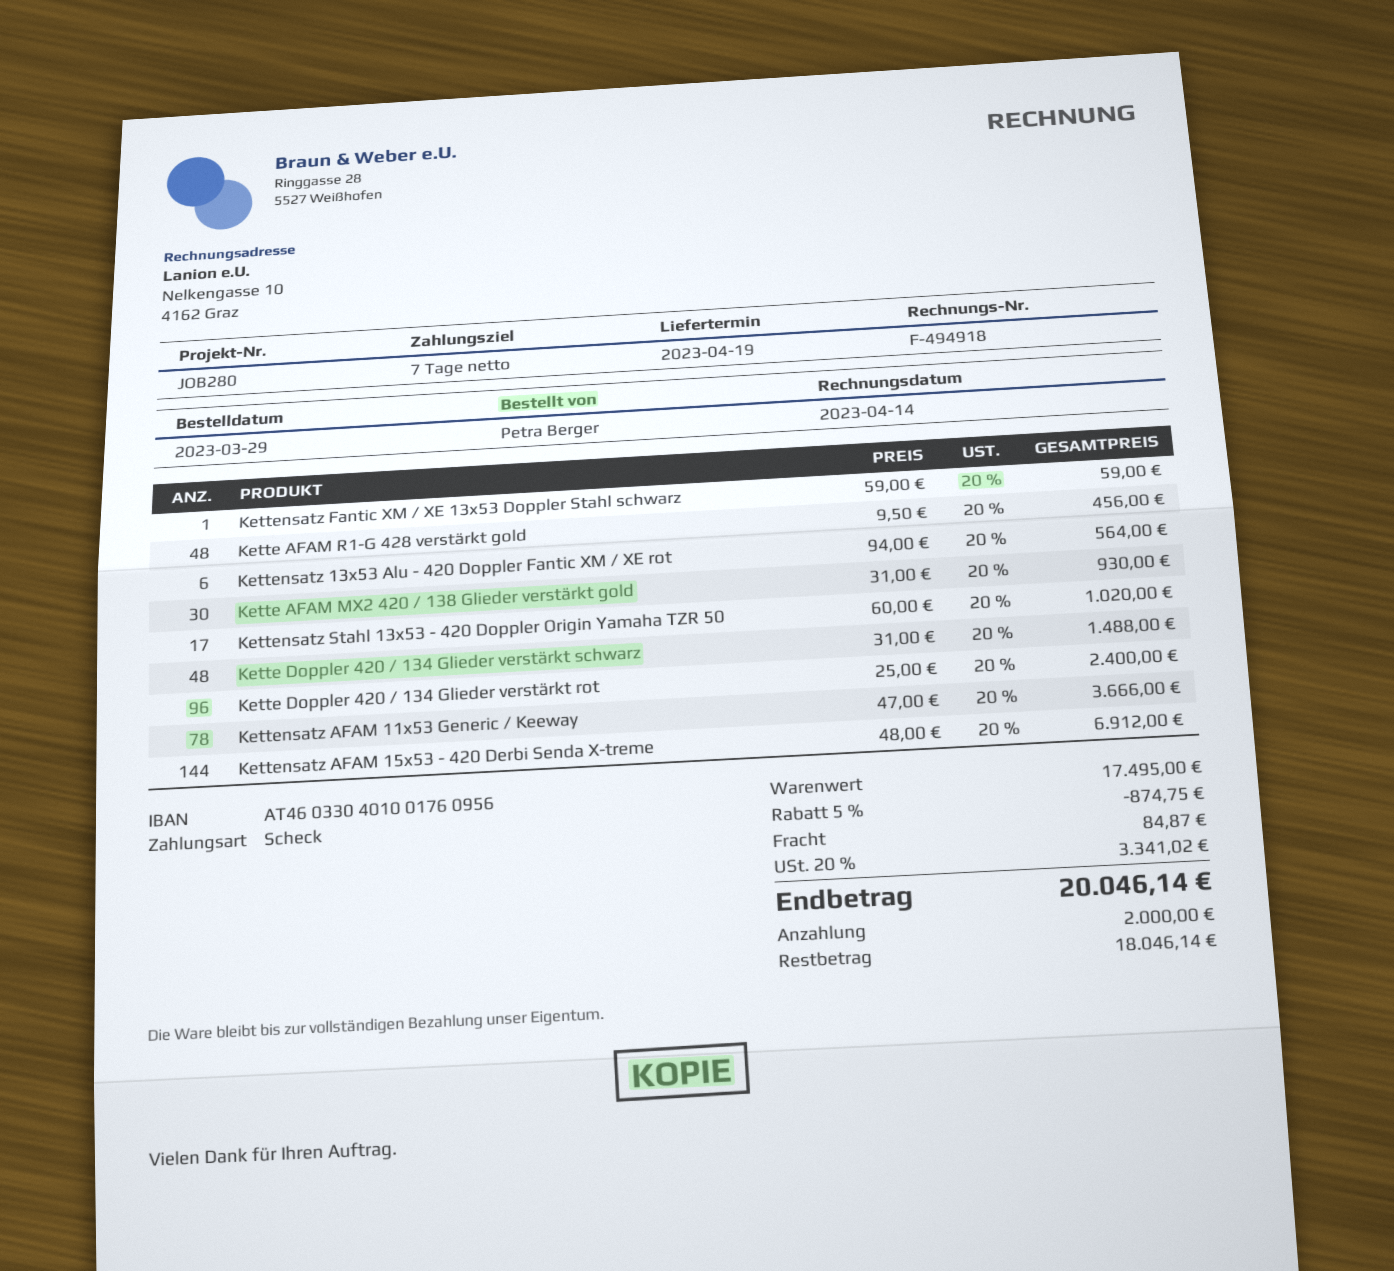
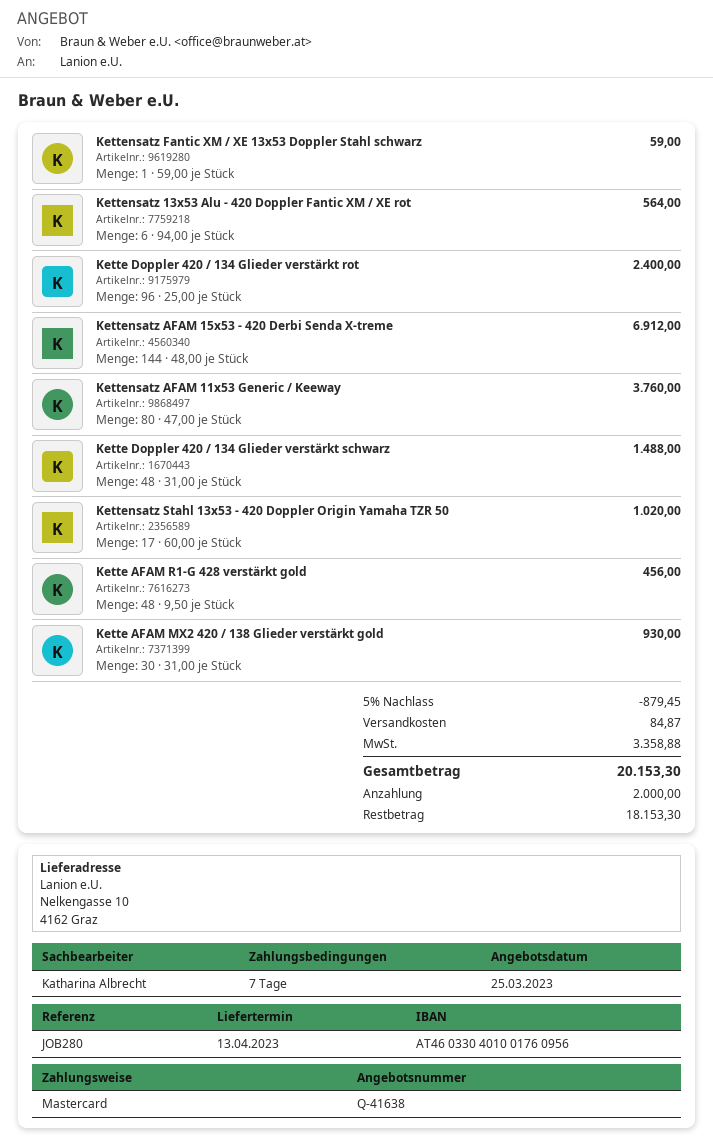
delivery date: 2023-04-19 -> 2023-04-13
payment method: cheque -> Mastercard
Kettensatz AFAM 11x53 Generic / Keeway: 78 x 47.00 = 3666.00 -> 80 x 47.00 = 3760.00
discount: 5% = 874.75 -> 5% = 879.45
tax: 3341.02 -> 3358.88
total: 20046.14 -> 20153.30
balance: 18046.14 -> 18153.30

